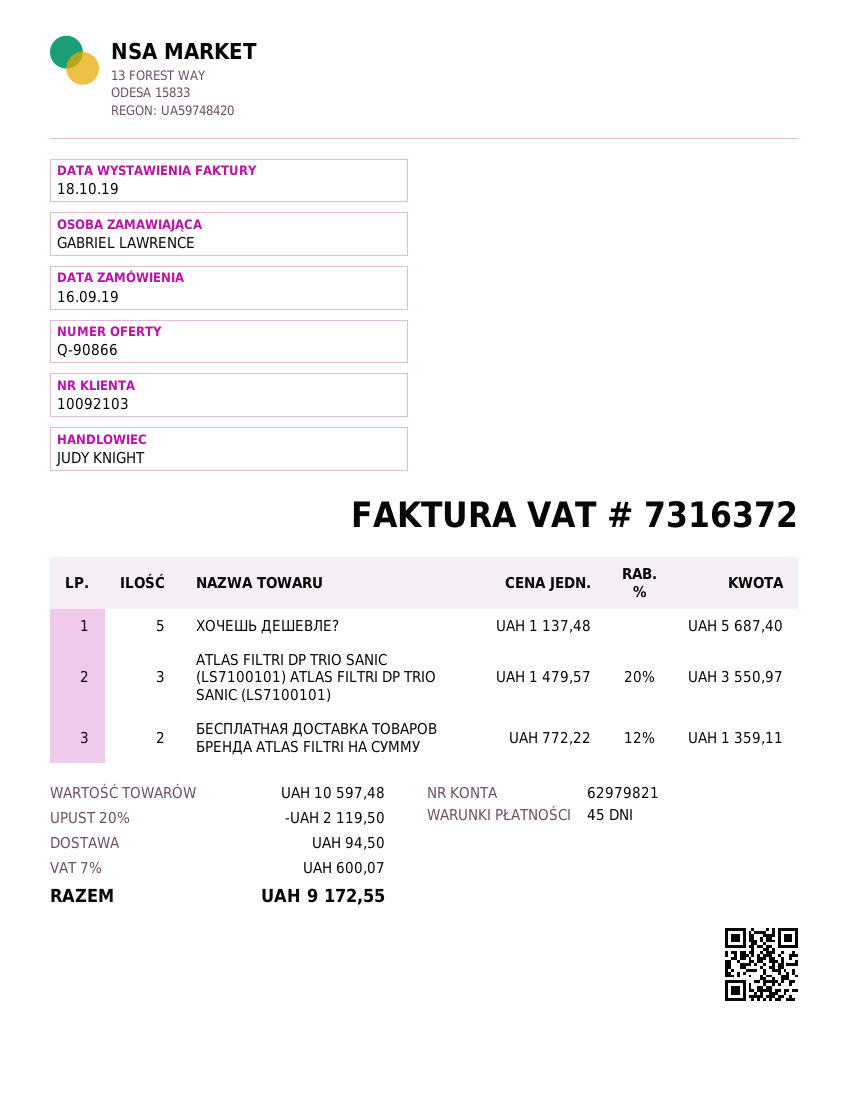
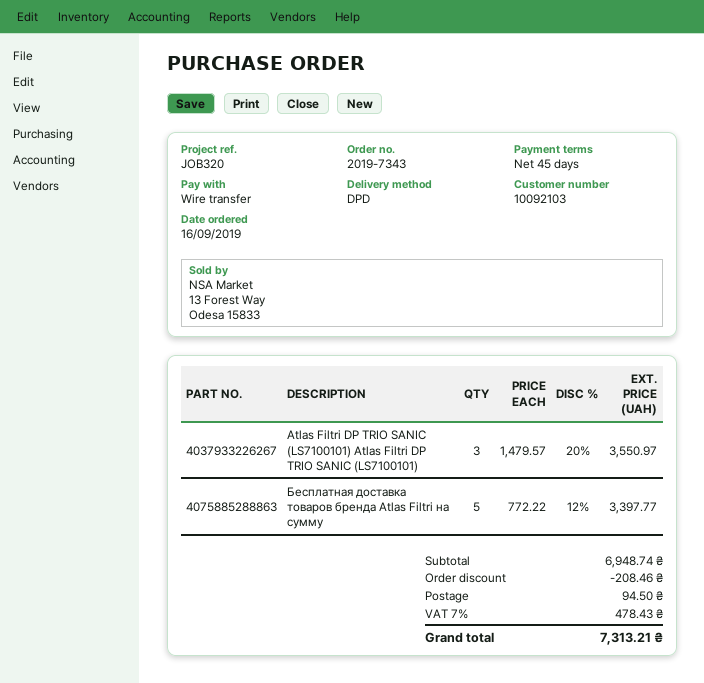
ХОЧЕШЬ ДЕШЕВЛЕ?: 5 x 1137.48 = 5687.40 -> none
БЕСПЛАТНАЯ ДОСТАВКА ТОВАРОВ БРЕНДА ATLAS FILTRI НА СУММУ: 2 x 772.22 - 12% = 1359.11 -> 5 x 772.22 - 12% = 3397.77
subtotal: 10597.48 -> 6948.74
discount: 2119.50 -> 208.46
tax: 7% = 600.07 -> 7% = 478.43
total: 9172.55 -> 7313.21

